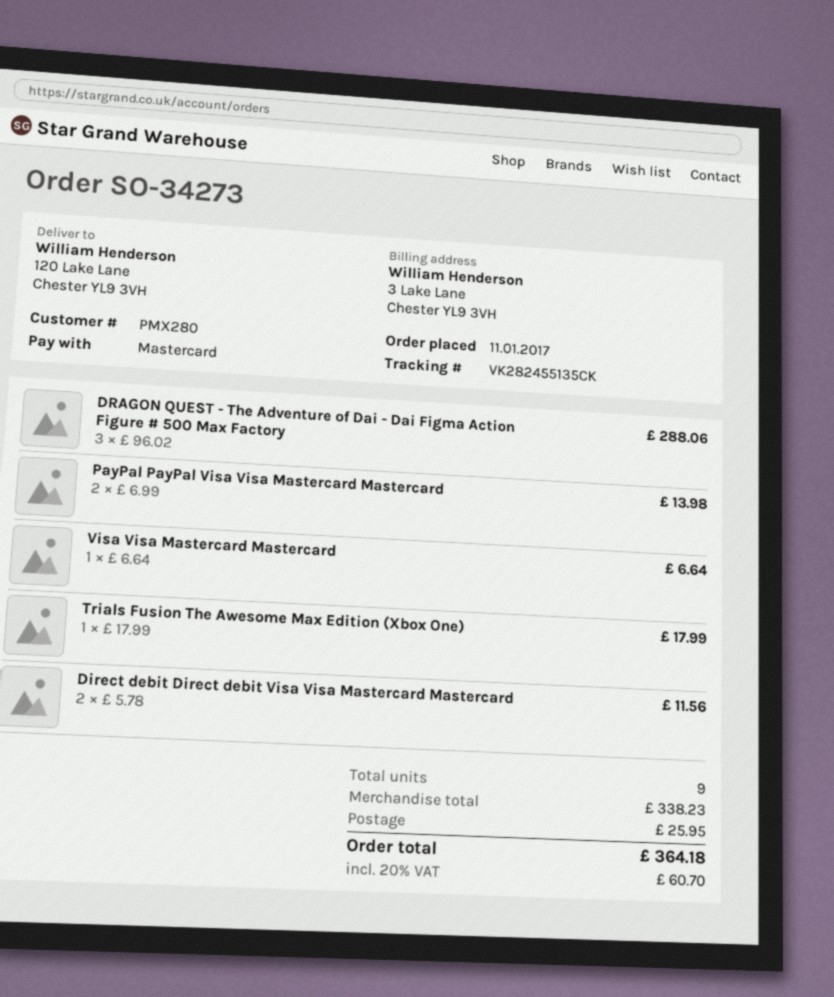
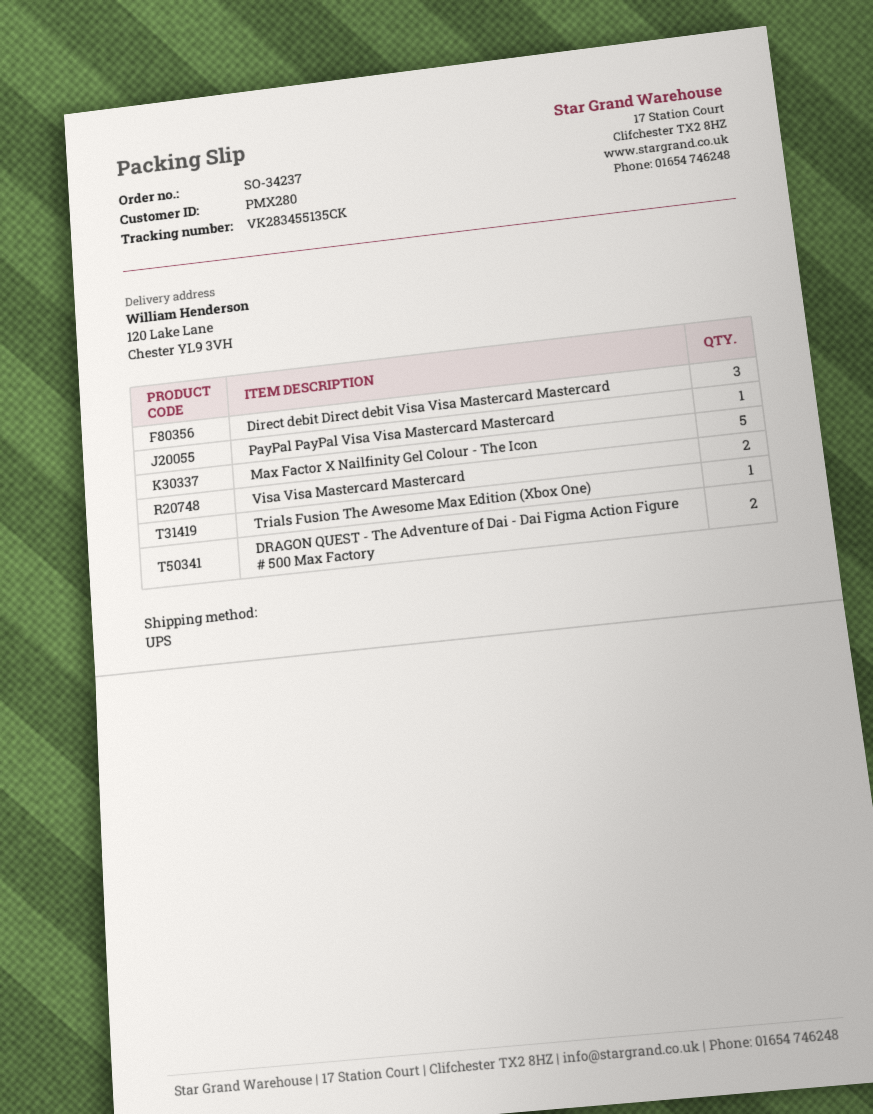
order number: SO-34273 -> SO-34237
tracking number: VK282455135CK -> VK283455135CK
DRAGON QUEST - The Adventure of Dai - Dai Figma Action Figure # 500 Max Factory: 3 -> 2
PayPal PayPal Visa Visa Mastercard Mastercard: 2 -> 1
Visa Visa Mastercard Mastercard: 1 -> 2
Direct debit Direct debit Visa Visa Mastercard Mastercard: 2 -> 3
Max Factor X Nailfinity Gel Colour - The Icon: none -> 5

